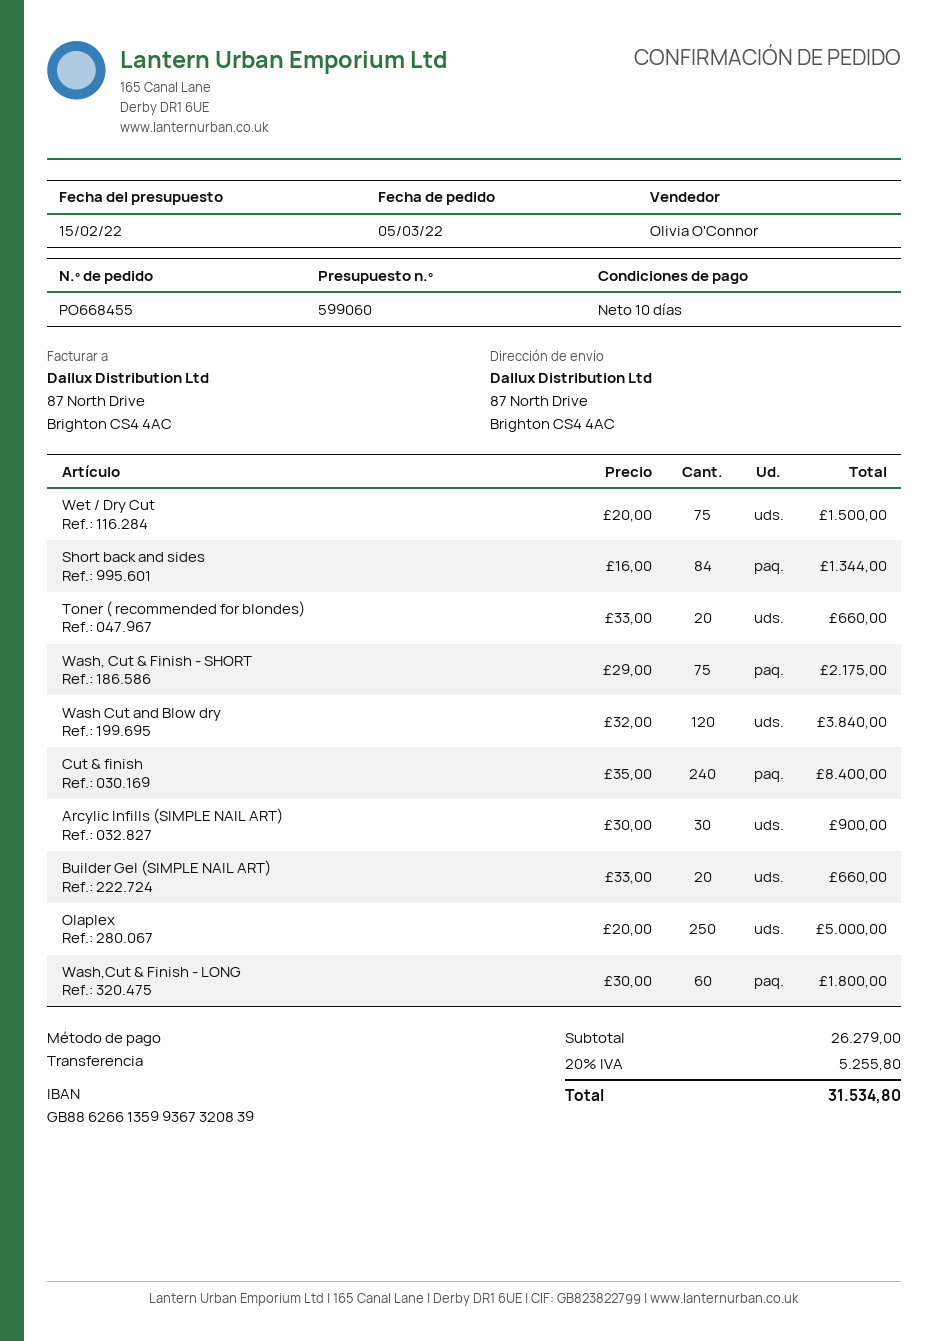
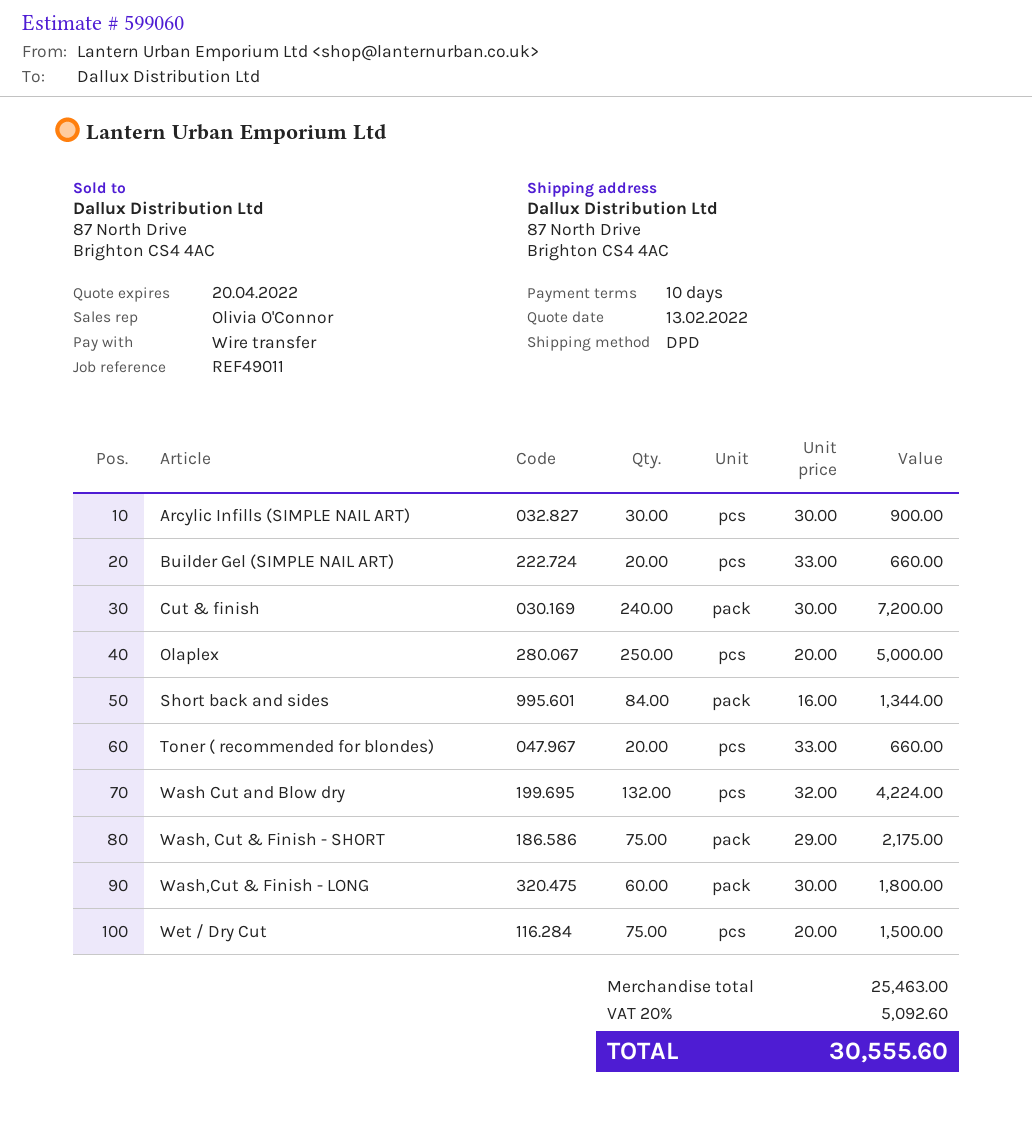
quote date: 2022-02-15 -> 2022-02-13
Wash Cut and Blow dry: 120 x 32.00 = 3840.00 -> 132 x 32.00 = 4224.00
Cut & finish: 240 x 35.00 = 8400.00 -> 240 x 30.00 = 7200.00
subtotal: 26279.00 -> 25463.00
tax: 20% = 5255.80 -> 20% = 5092.60
total: 31534.80 -> 30555.60

